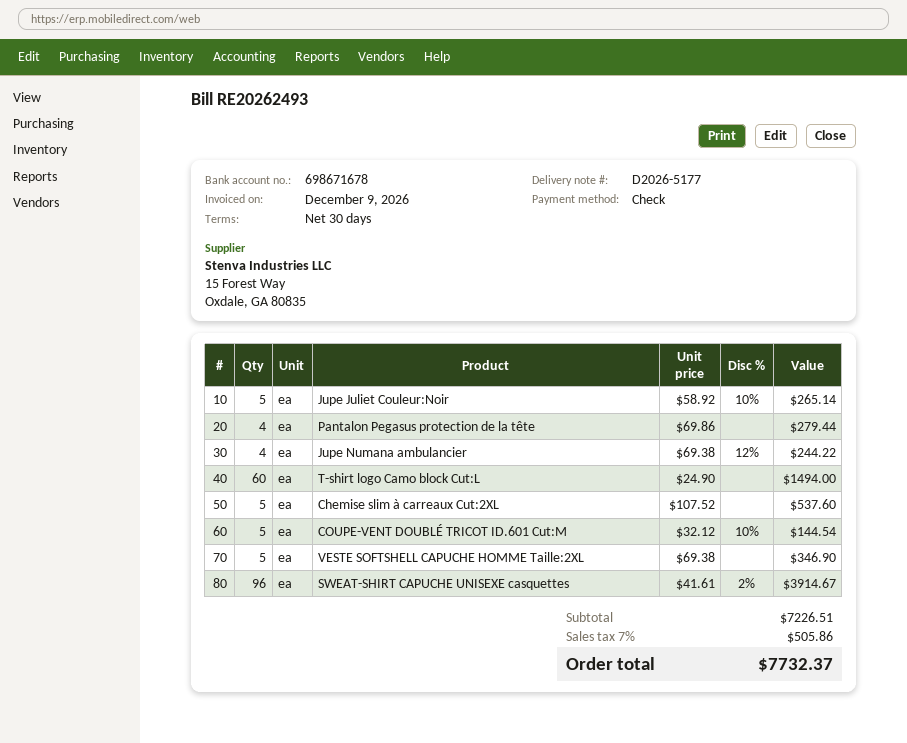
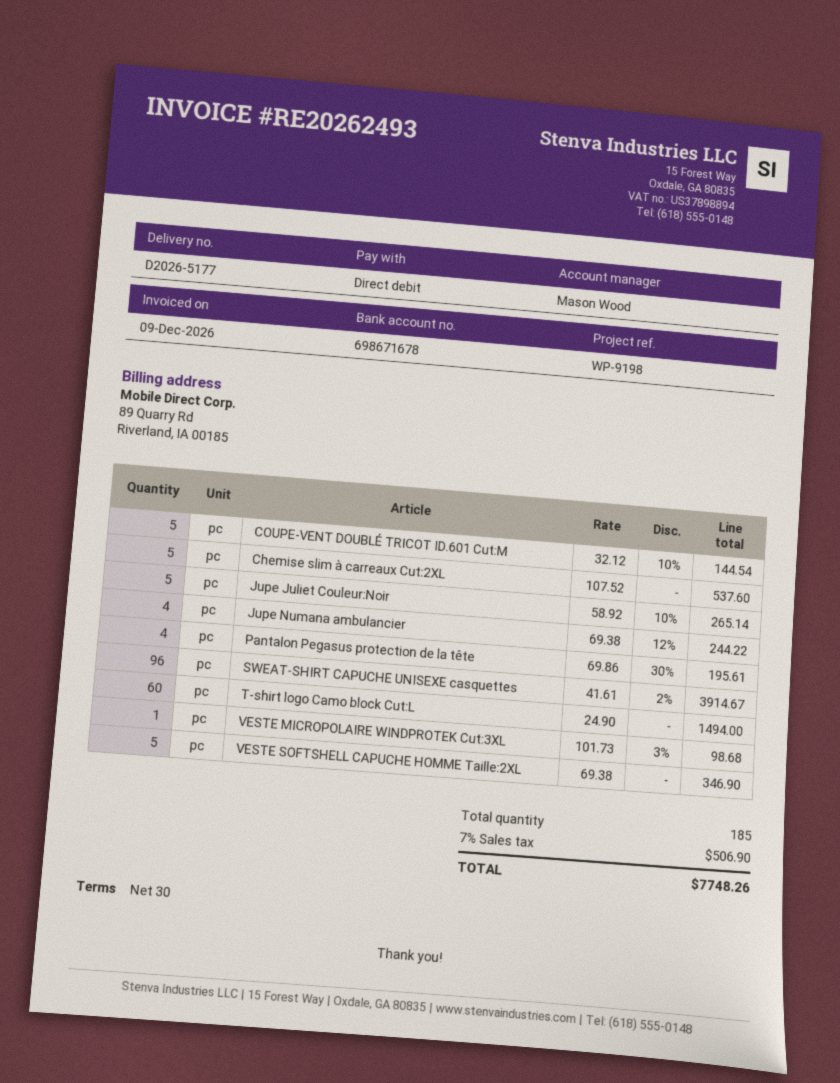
payment method: cheque -> direct debit
Pantalon Pegasus protection de la tête: 4 x 69.86 = 279.44 -> 4 x 69.86 - 30% = 195.61
VESTE MICROPOLAIRE WINDPROTEK Cut:3XL: none -> 1 x 101.73 - 3% = 98.68
tax: 7% = 505.86 -> 7% = 506.90
total: 7732.37 -> 7748.26

